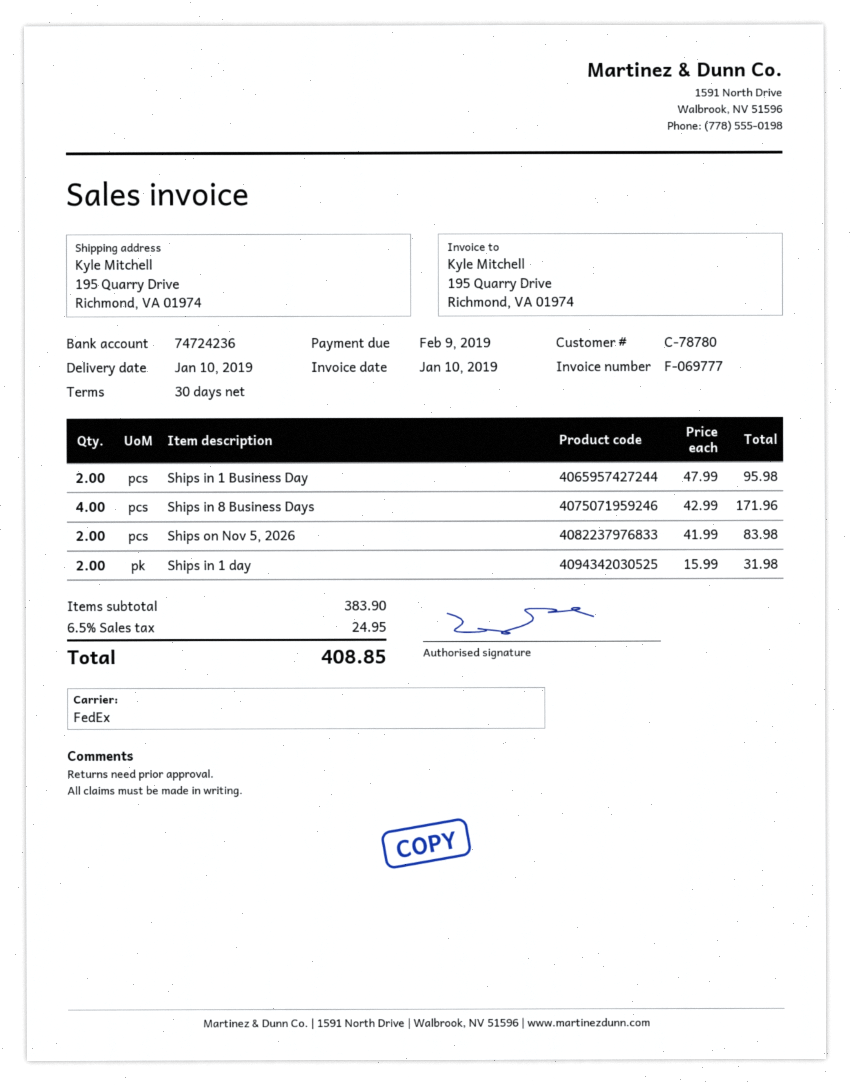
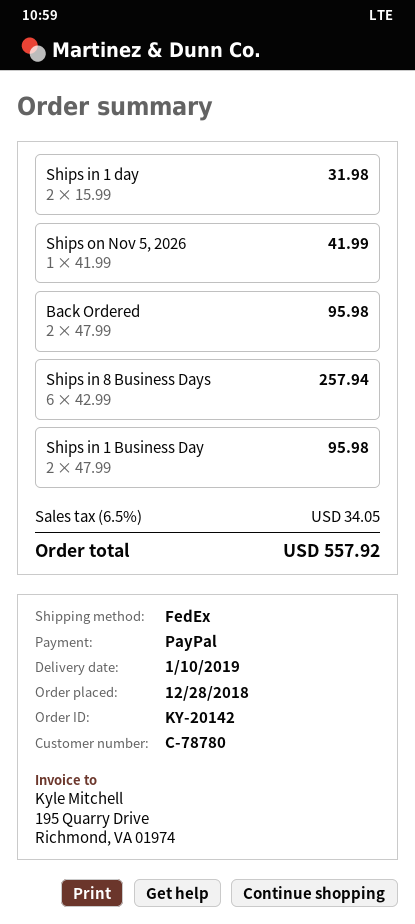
Ships in 8 Business Days: 4 x 42.99 = 171.96 -> 6 x 42.99 = 257.94
Ships on Nov 5, 2026: 2 x 41.99 = 83.98 -> 1 x 41.99 = 41.99
Back Ordered: none -> 2 x 47.99 = 95.98
tax: 6.5% = 24.95 -> 6.5% = 34.05
total: 408.85 -> 557.92

